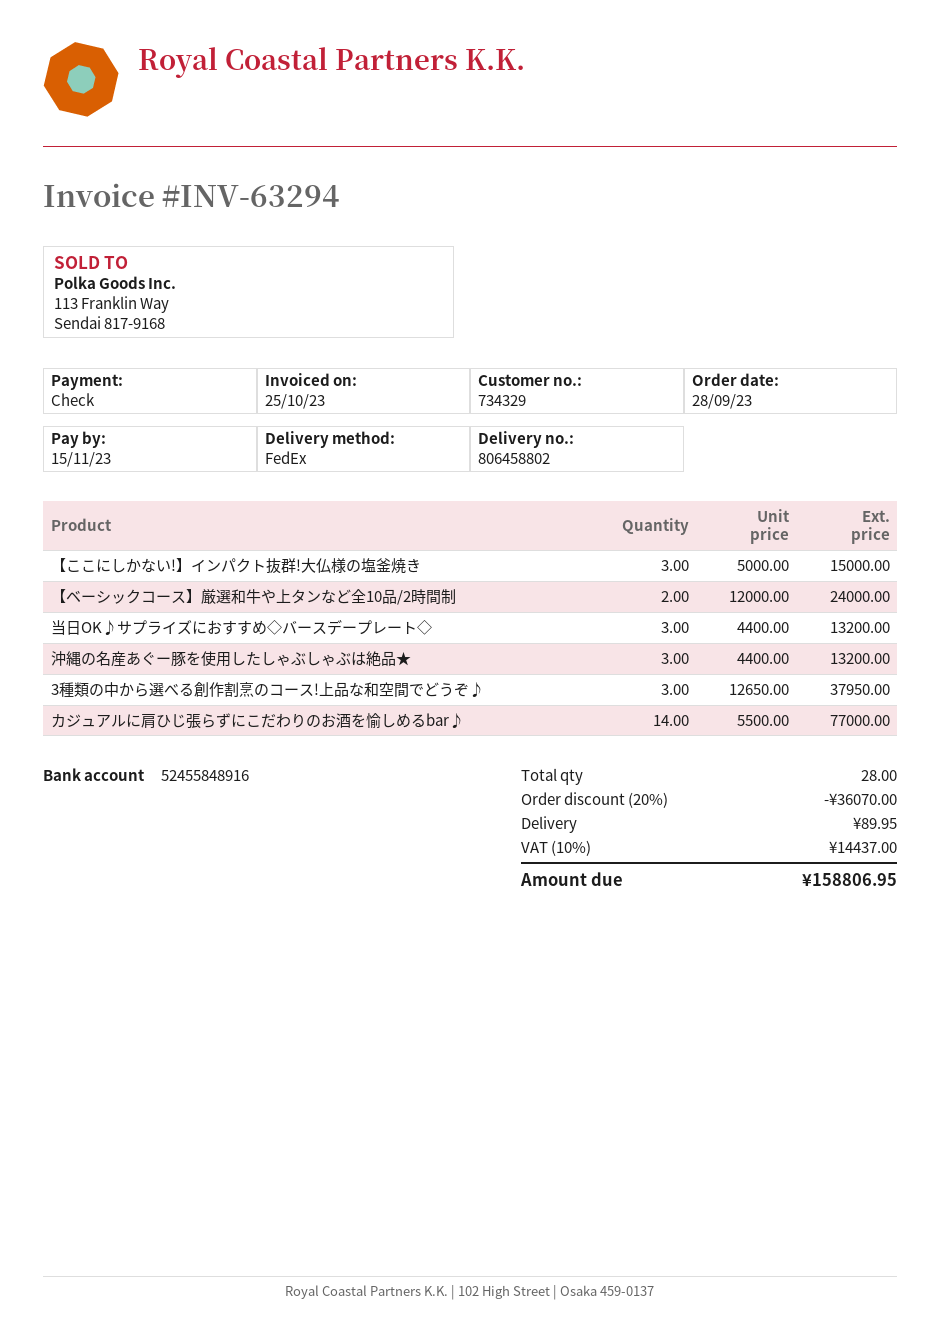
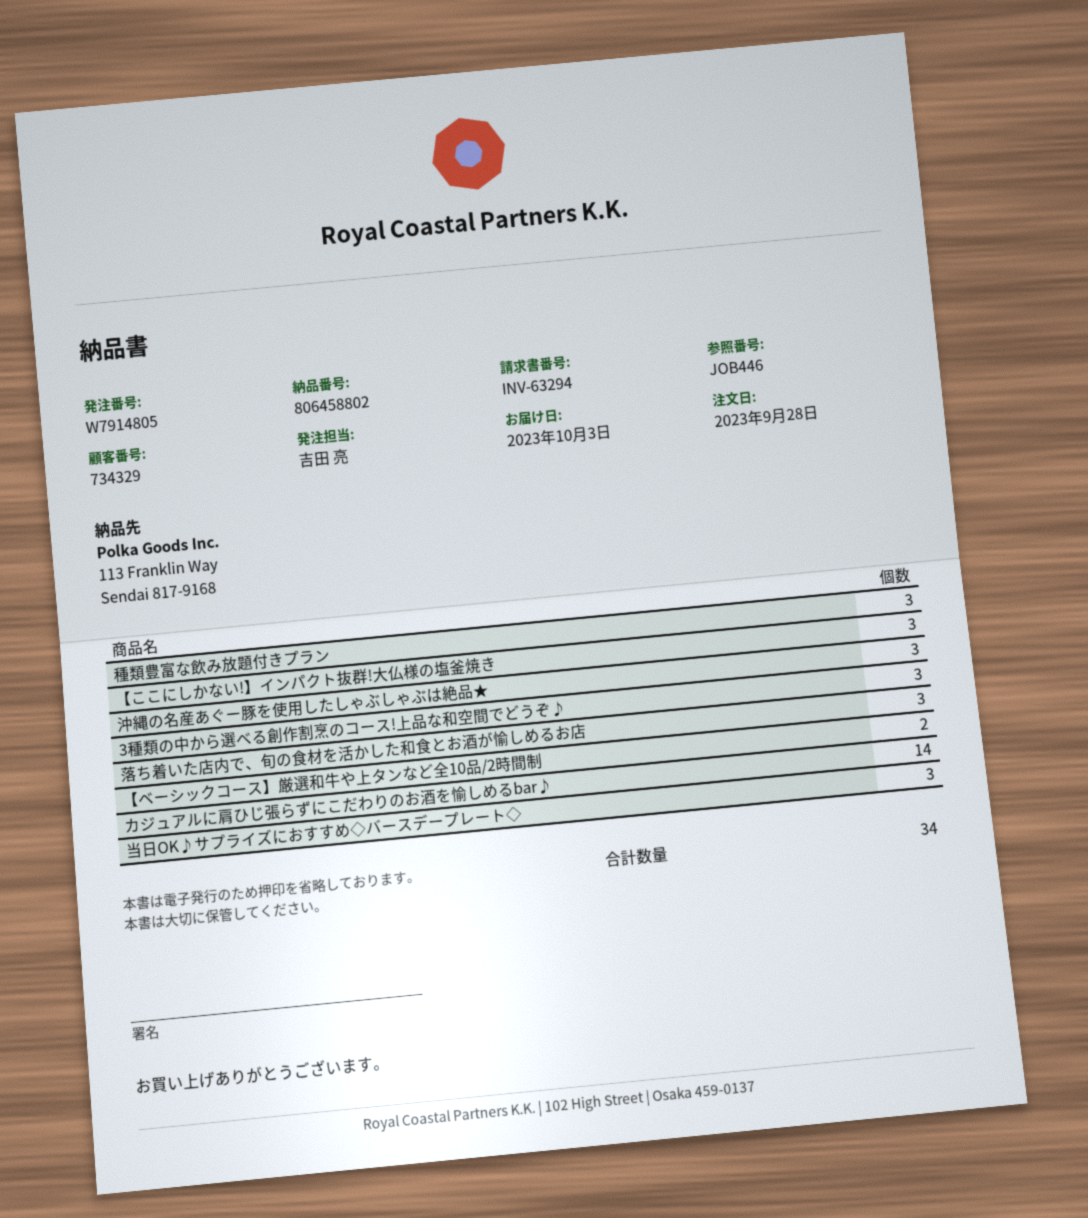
種類豊富な飲み放題付きプラン: none -> 3
落ち着いた店内で、旬の食材を活かした和食とお酒が愉しめるお店: none -> 3
total quantity: 28 -> 34

